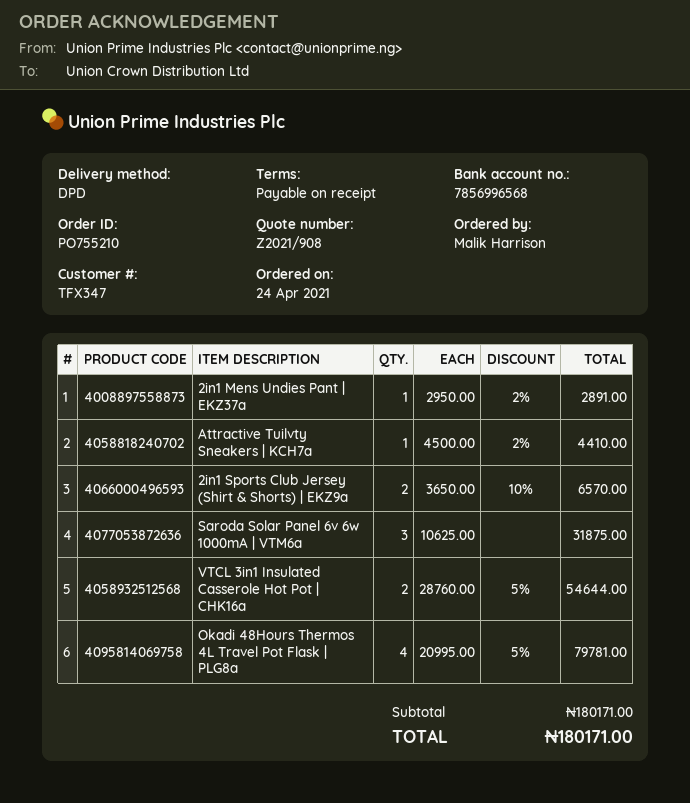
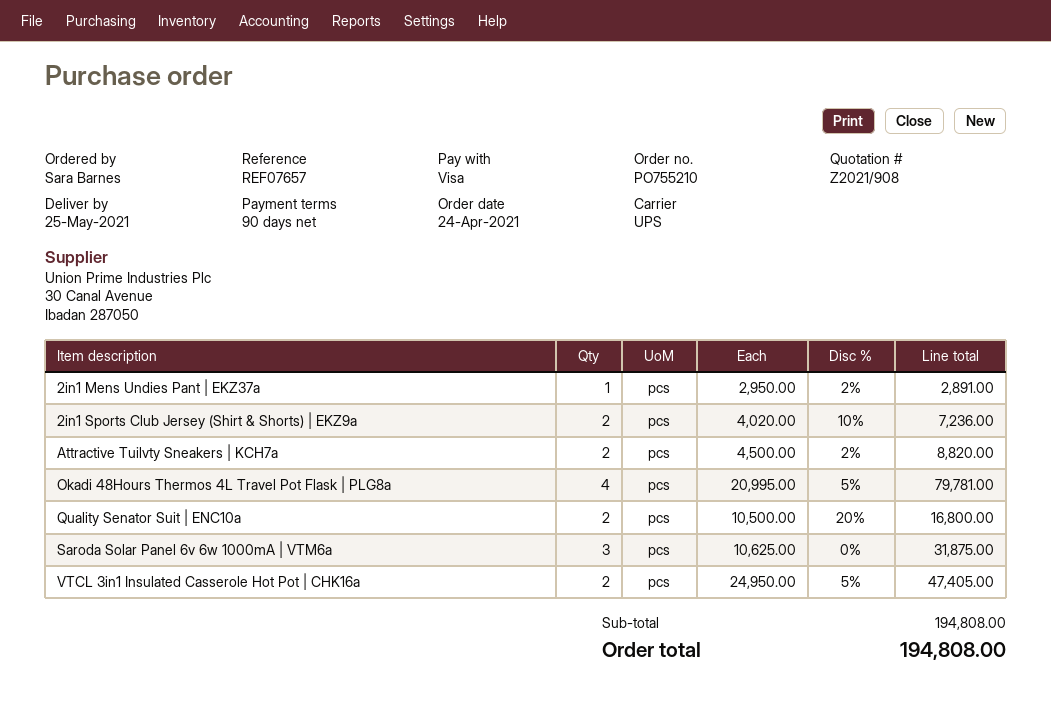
payment terms: on receipt -> 90 days
ordered by: Malik Harrison -> Sara Barnes
shipping method: DPD -> UPS
Attractive Tuilvty Sneakers | KCH7a: 1 x 4500.00 - 2% = 4410.00 -> 2 x 4500.00 - 2% = 8820.00
2in1 Sports Club Jersey (Shirt & Shorts) | EKZ9a: 2 x 3650.00 - 10% = 6570.00 -> 2 x 4020.00 - 10% = 7236.00
VTCL 3in1 Insulated Casserole Hot Pot | CHK16a: 2 x 28760.00 - 5% = 54644.00 -> 2 x 24950.00 - 5% = 47405.00
Quality Senator Suit | ENC10a: none -> 2 x 10500.00 - 20% = 16800.00
subtotal: 180171.00 -> 194808.00
total: 180171.00 -> 194808.00

